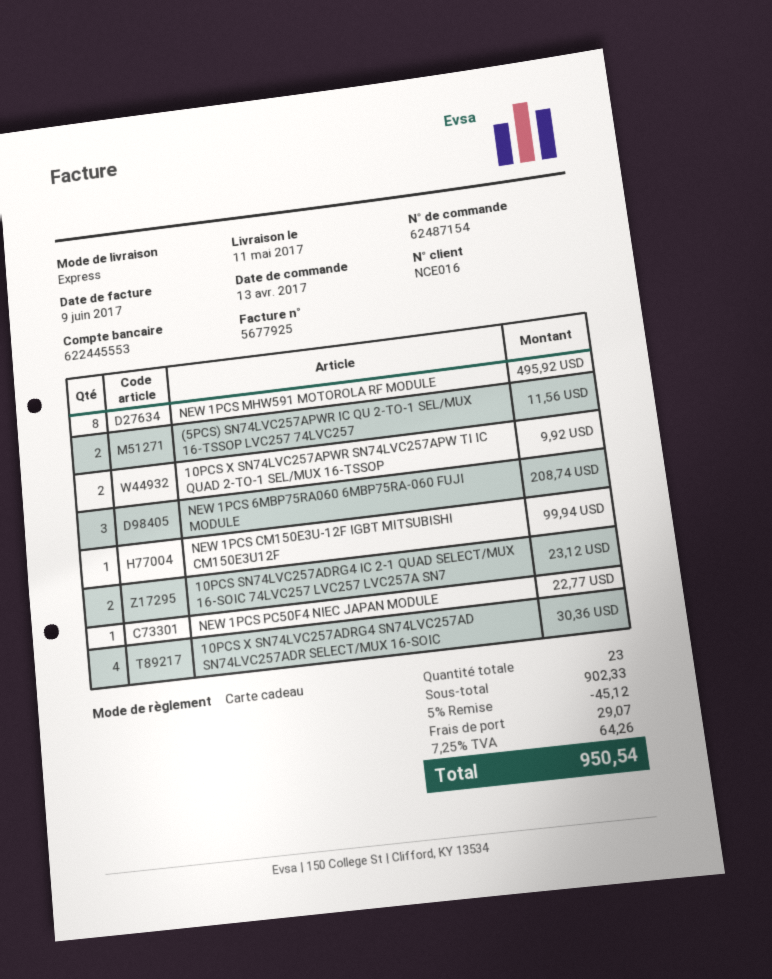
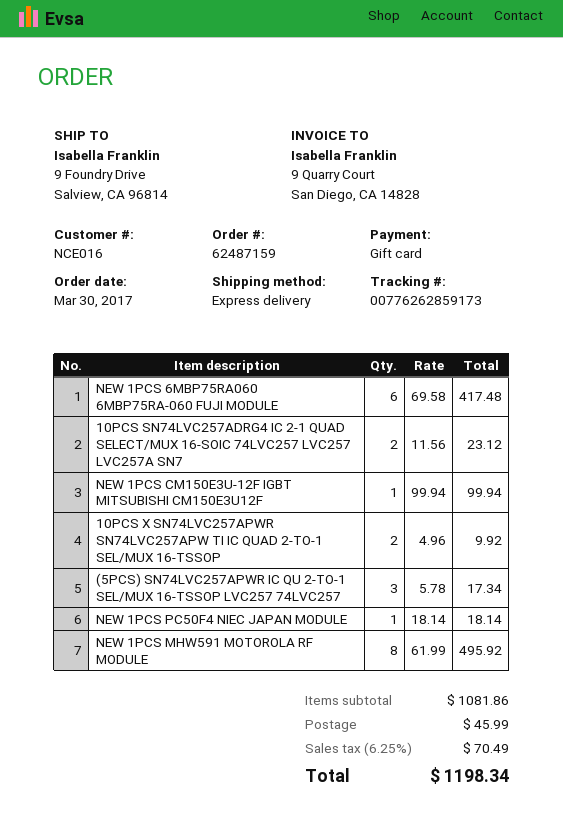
order number: 62487154 -> 62487159
order date: 2017-04-13 -> 2017-03-30
(5PCS) SN74LVC257APWR IC QU 2-TO-1 SEL/MUX 16-TSSOP LVC257 74LVC257: 2 for 11.56 -> 3 for 17.34
NEW 1PCS 6MBP75RA060 6MBP75RA-060 FUJI MODULE: 3 for 208.74 -> 6 for 417.48
NEW 1PCS PC50F4 NIEC JAPAN MODULE: 1 for 22.77 -> 1 for 18.14
10PCS X SN74LVC257ADRG4 SN74LVC257AD SN74LVC257ADR SELECT/MUX 16-SOIC: 4 for 30.36 -> none
subtotal: 902.33 -> 1081.86
discount: 5% = 45.12 -> none
shipping: 29.07 -> 45.99
tax: 7.25% = 64.26 -> 6.25% = 70.49
total: 950.54 -> 1198.34

